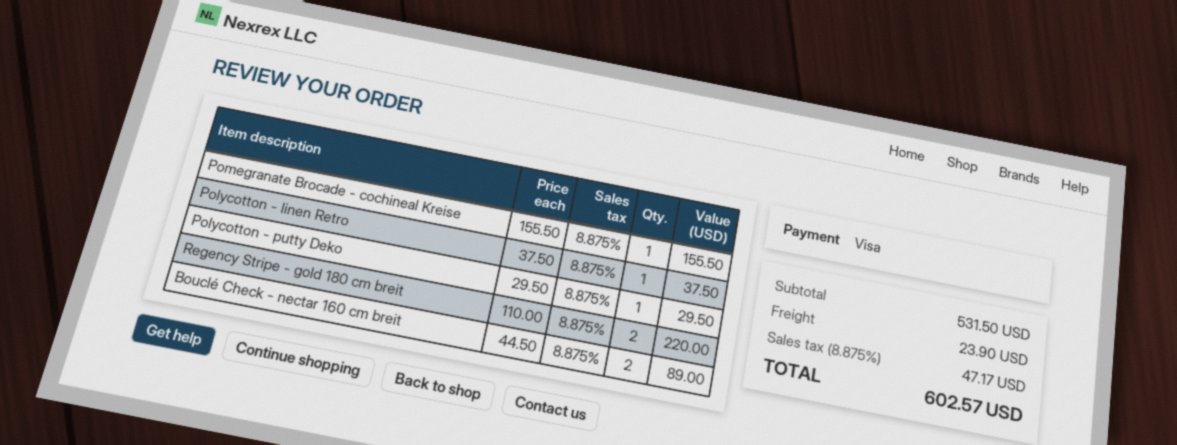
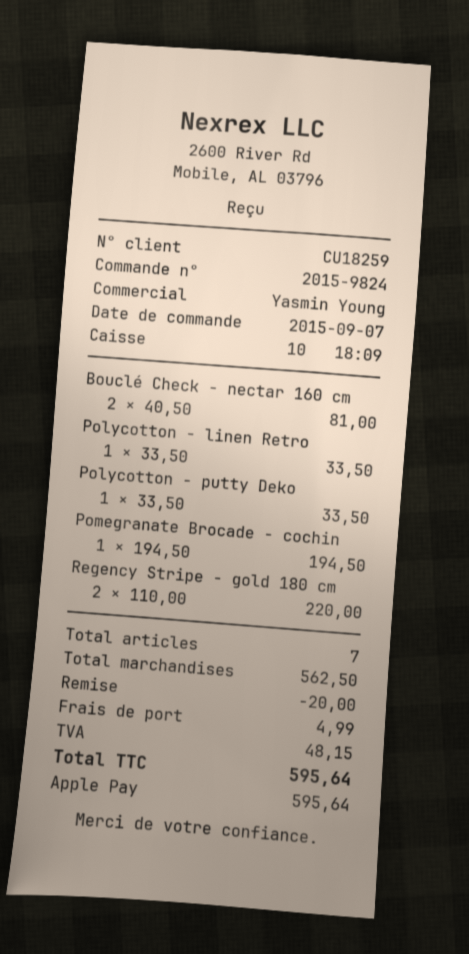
payment method: Visa -> Apple Pay
Pomegranate Brocade - cochineal Kreise: 1 x 155.50 = 155.50 -> 1 x 194.50 = 194.50
Polycotton - linen Retro: 1 x 37.50 = 37.50 -> 1 x 33.50 = 33.50
Polycotton - putty Deko: 1 x 29.50 = 29.50 -> 1 x 33.50 = 33.50
Bouclé Check - nectar 160 cm breit: 2 x 44.50 = 89.00 -> 2 x 40.50 = 81.00
subtotal: 531.50 -> 562.50
discount: none -> 20.00
shipping: 23.90 -> 4.99
tax: 47.17 -> 48.15
total: 602.57 -> 595.64

